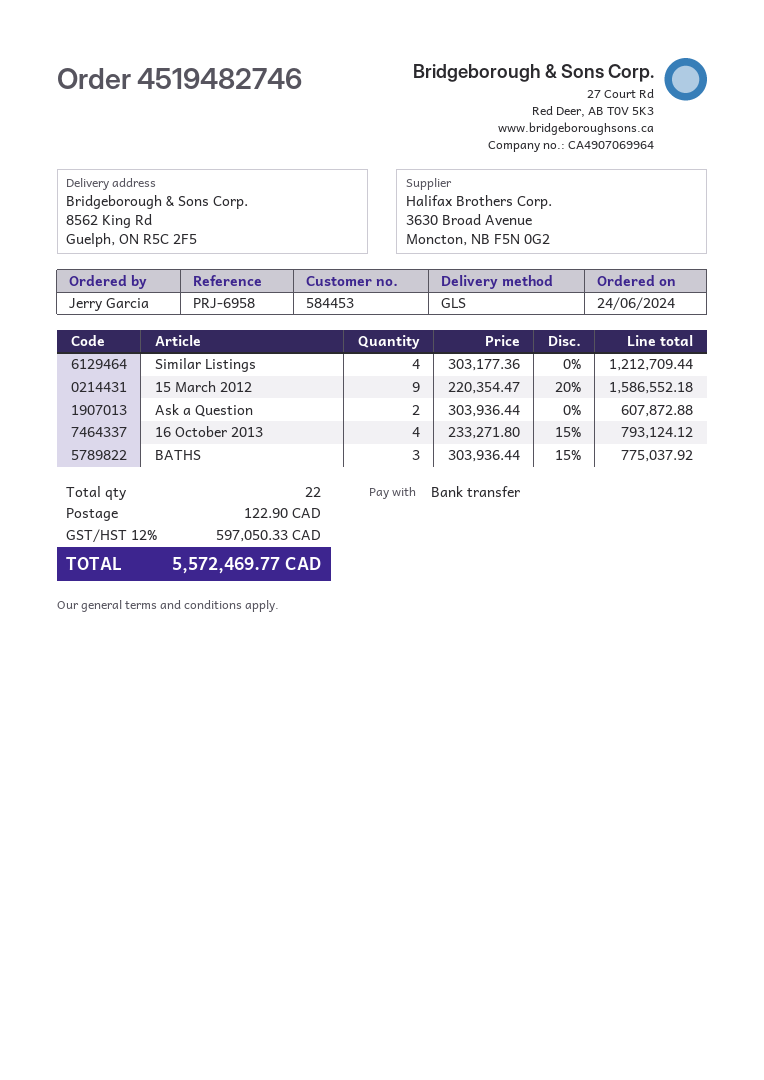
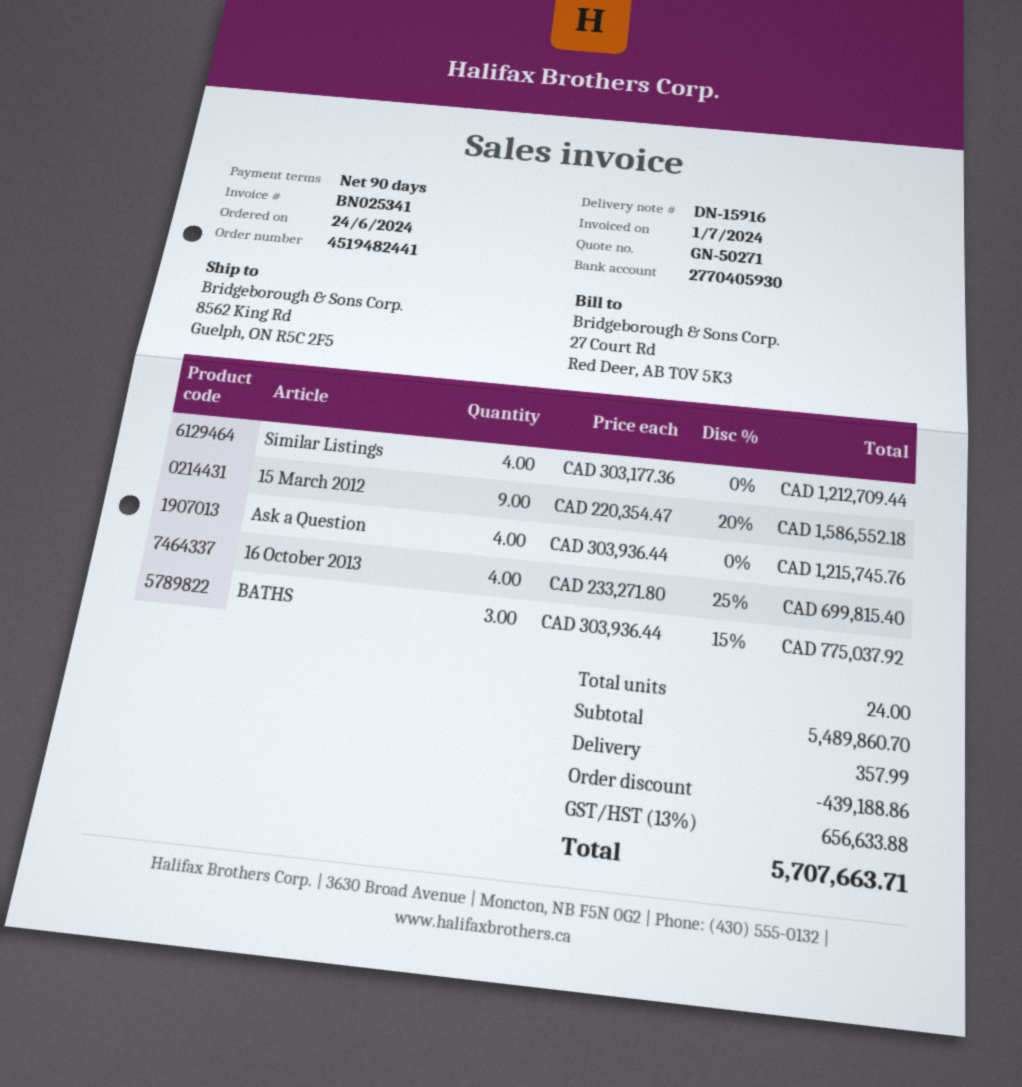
order number: 4519482746 -> 4519482441
Ask a Question: 2 x 303936.44 = 607872.88 -> 4 x 303936.44 = 1215745.76
16 October 2013: 4 x 233271.80 - 15% = 793124.12 -> 4 x 233271.80 - 25% = 699815.40
total quantity: 22 -> 24
discount: none -> 439188.86
shipping: 122.90 -> 357.99
tax: 12% = 597050.33 -> 13% = 656633.88
total: 5572469.77 -> 5707663.71

